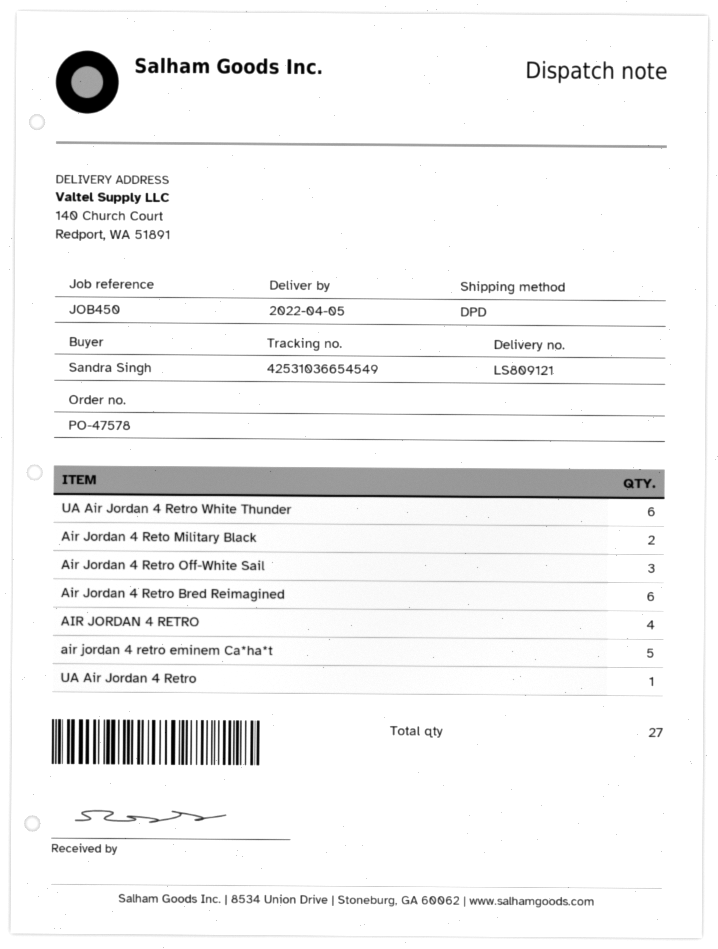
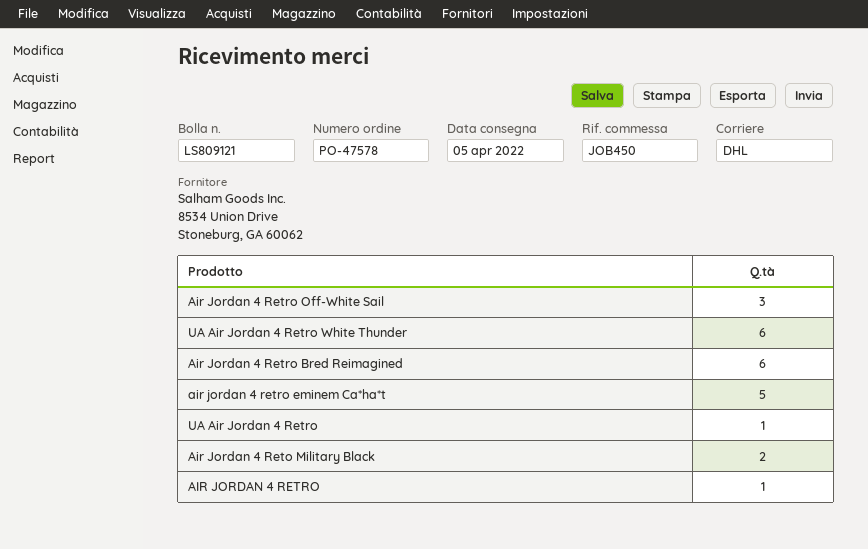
shipping method: DPD -> DHL
AIR JORDAN 4 RETRO: 4 -> 1

